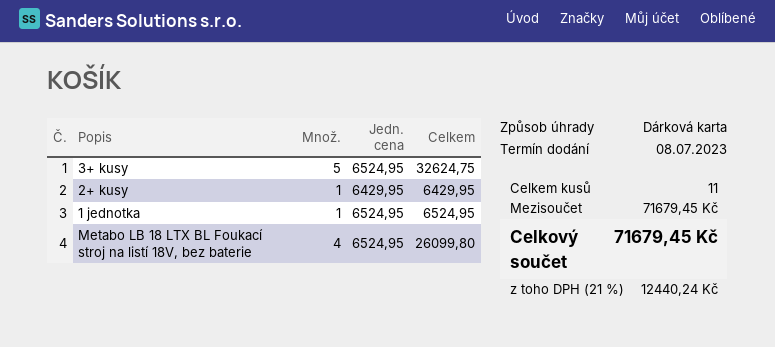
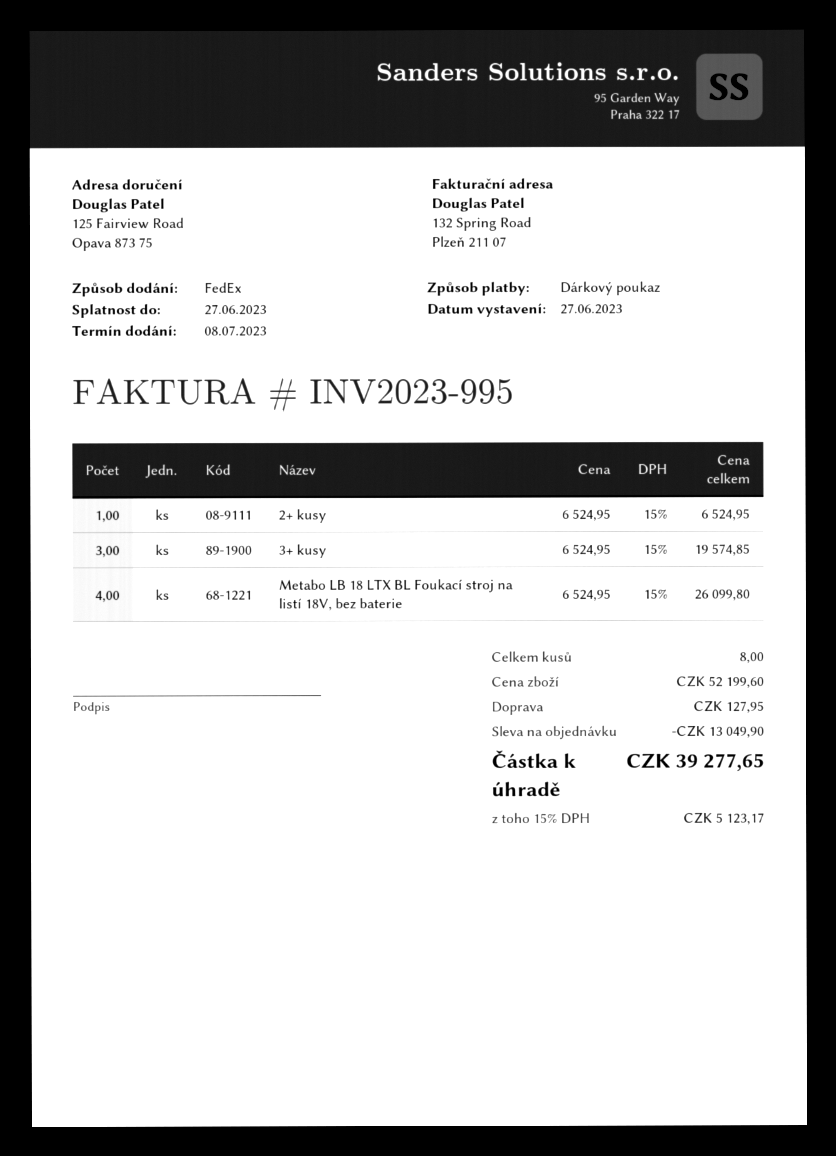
3+ kusy: 5 x 6524.95 = 32624.75 -> 3 x 6524.95 = 19574.85
2+ kusy: 1 x 6429.95 = 6429.95 -> 1 x 6524.95 = 6524.95
1 jednotka: 1 x 6524.95 = 6524.95 -> none
total quantity: 11 -> 8
subtotal: 71679.45 -> 52199.60
discount: none -> 13049.90
shipping: none -> 127.95
tax: 21% = 12440.24 -> 15% = 5123.17
total: 71679.45 -> 39277.65

